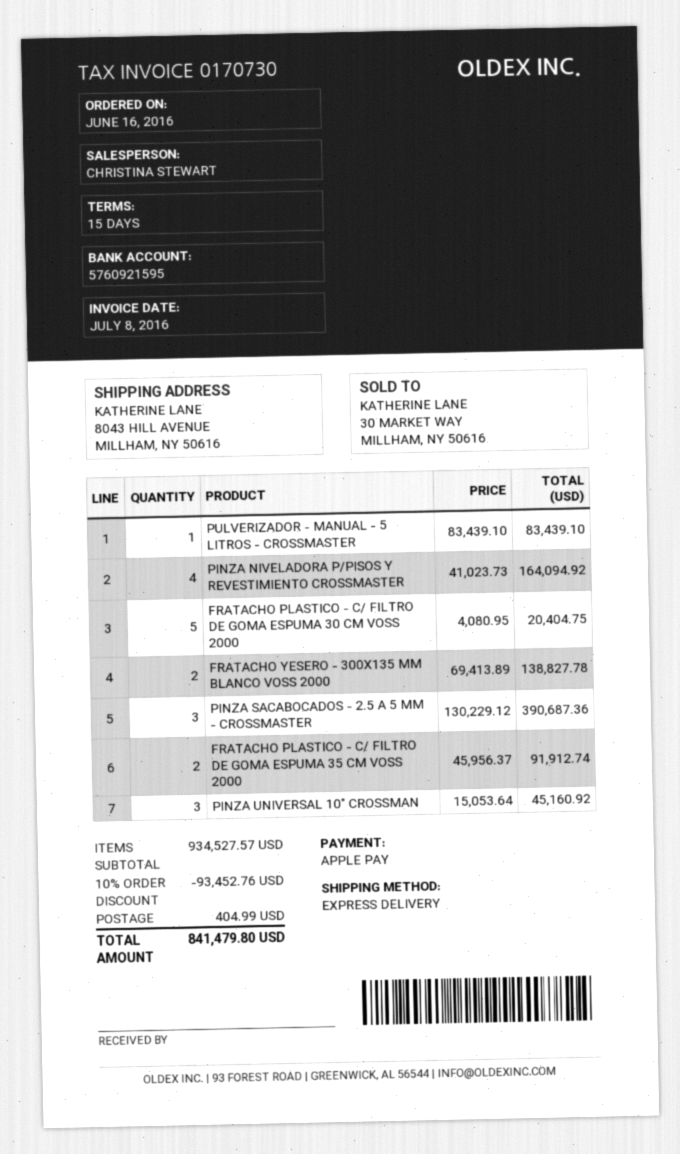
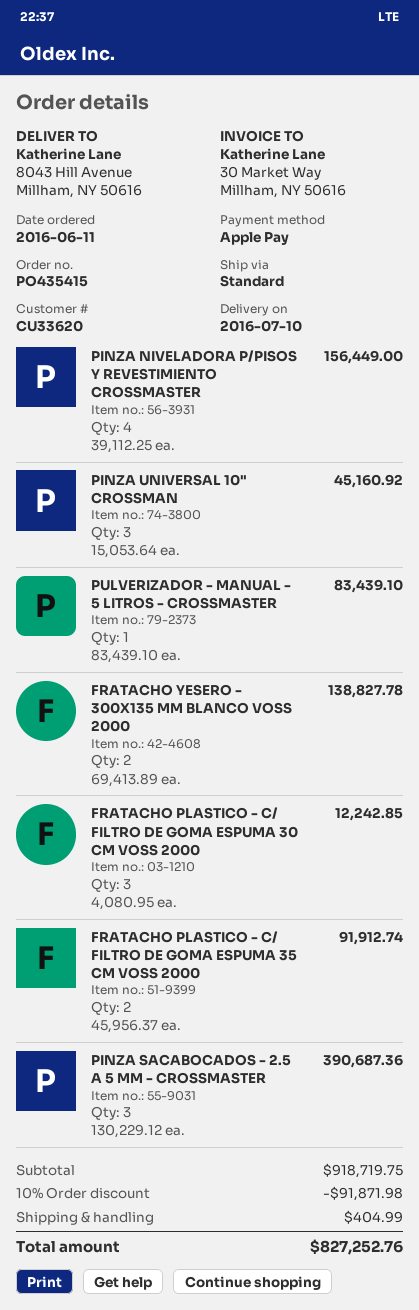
order date: 2016-06-16 -> 2016-06-11
shipping method: express -> standard
PINZA NIVELADORA P/PISOS Y REVESTIMIENTO CROSSMASTER: 4 x 41023.73 = 164094.92 -> 4 x 39112.25 = 156449.00
FRATACHO PLASTICO - C/ FILTRO DE GOMA ESPUMA 30 CM VOSS 2000: 5 x 4080.95 = 20404.75 -> 3 x 4080.95 = 12242.85
subtotal: 934527.57 -> 918719.75
discount: 10% = 93452.76 -> 10% = 91871.98
total: 841479.80 -> 827252.76

